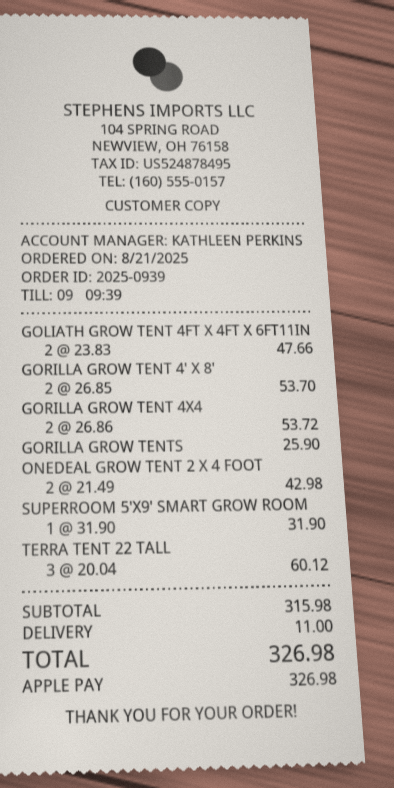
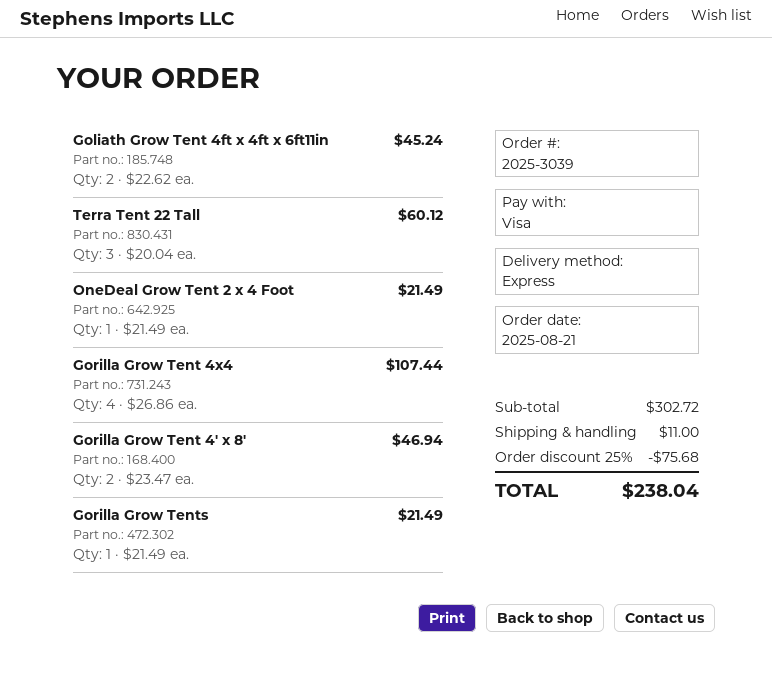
order number: 2025-0939 -> 2025-3039
payment method: Apple Pay -> Visa
GOLIATH GROW TENT 4FT X 4FT X 6FT11IN: 2 x 23.83 = 47.66 -> 2 x 22.62 = 45.24
GORILLA GROW TENT 4' X 8': 2 x 26.85 = 53.70 -> 2 x 23.47 = 46.94
GORILLA GROW TENT 4X4: 2 x 26.86 = 53.72 -> 4 x 26.86 = 107.44
GORILLA GROW TENTS: 1 x 25.90 = 25.90 -> 1 x 21.49 = 21.49
ONEDEAL GROW TENT 2 X 4 FOOT: 2 x 21.49 = 42.98 -> 1 x 21.49 = 21.49
SUPERROOM 5'X9' SMART GROW ROOM: 1 x 31.90 = 31.90 -> none
subtotal: 315.98 -> 302.72
discount: none -> 25% = 75.68
total: 326.98 -> 238.04

